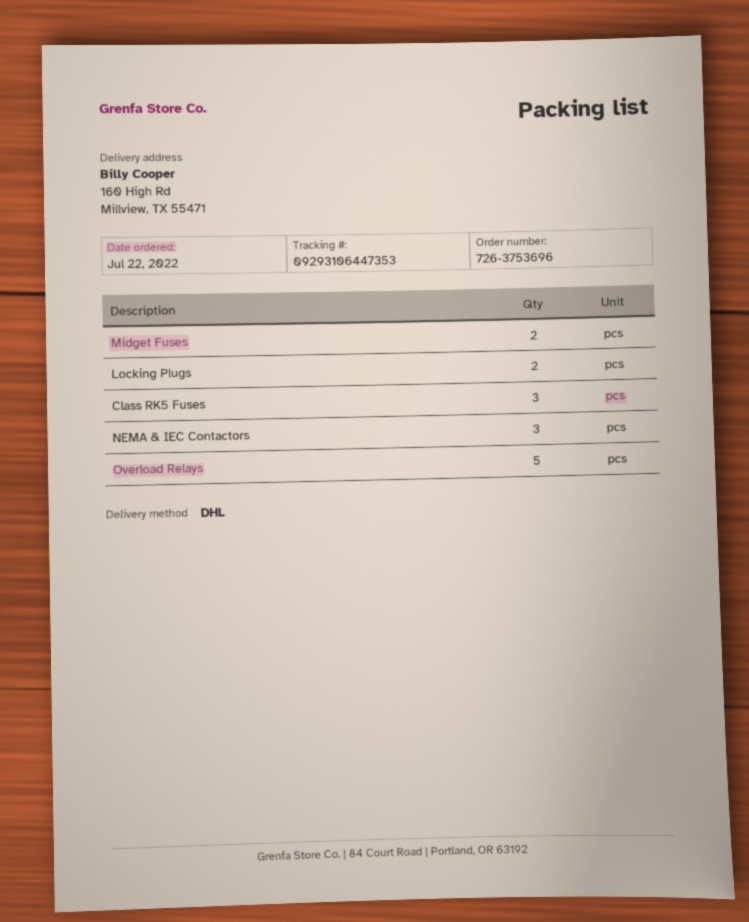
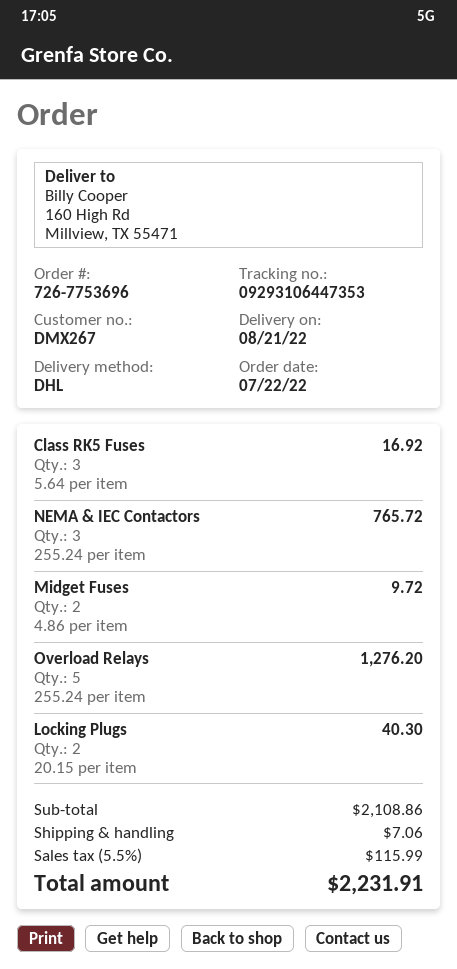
order number: 726-3753696 -> 726-7753696

